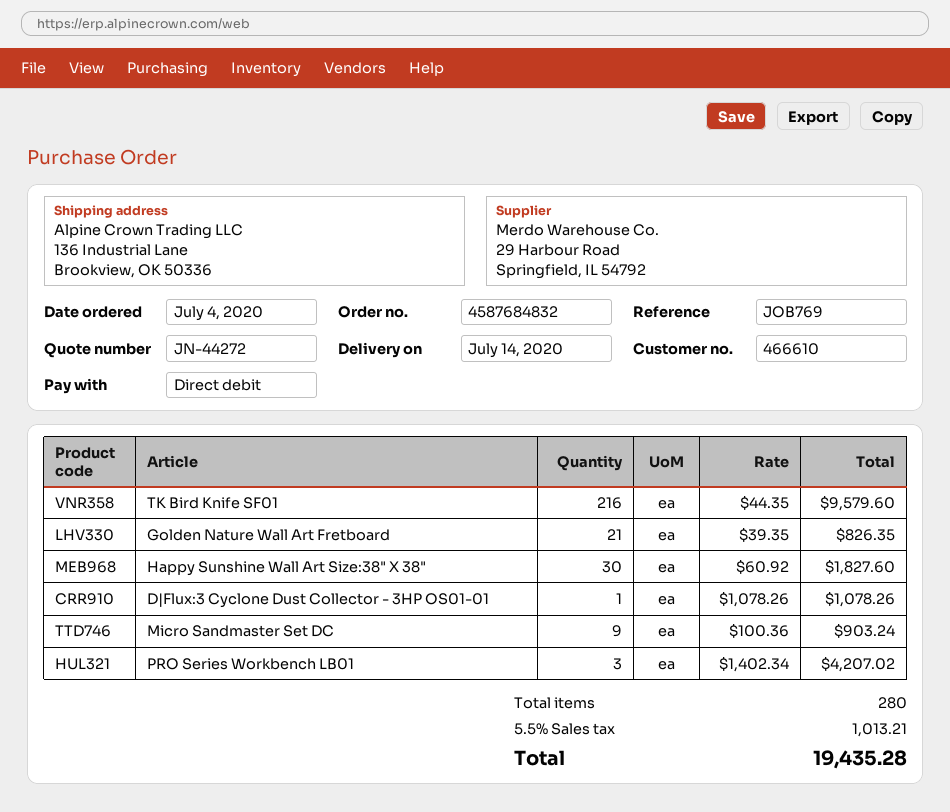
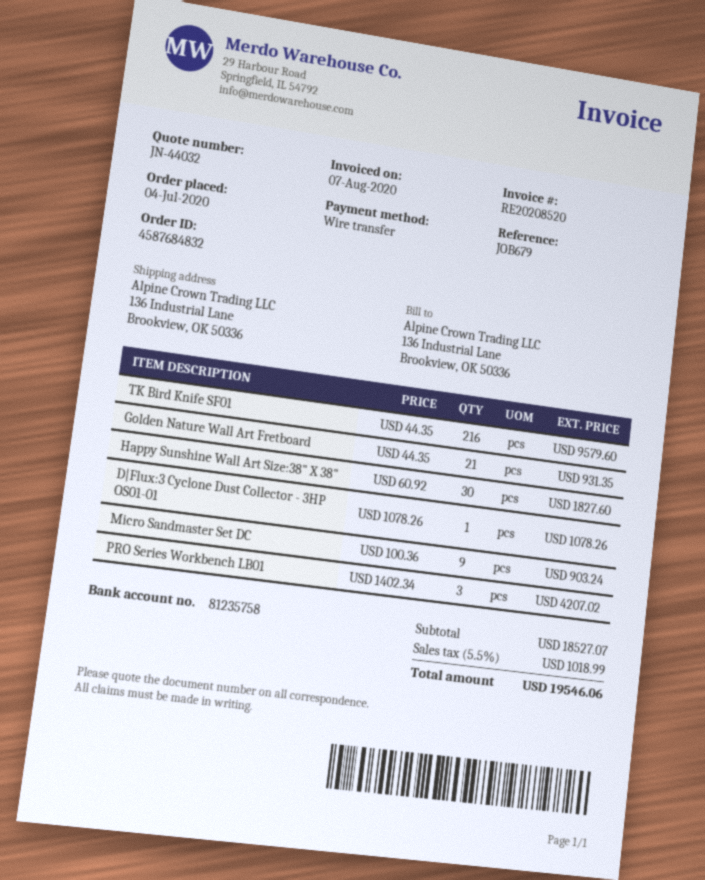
quote number: JN-44272 -> JN-44032
reference: JOB769 -> JOB679
payment method: direct debit -> bank transfer
Golden Nature Wall Art Fretboard: 21 x 39.35 = 826.35 -> 21 x 44.35 = 931.35
tax: 5.5% = 1013.21 -> 5.5% = 1018.99
total: 19435.28 -> 19546.06

